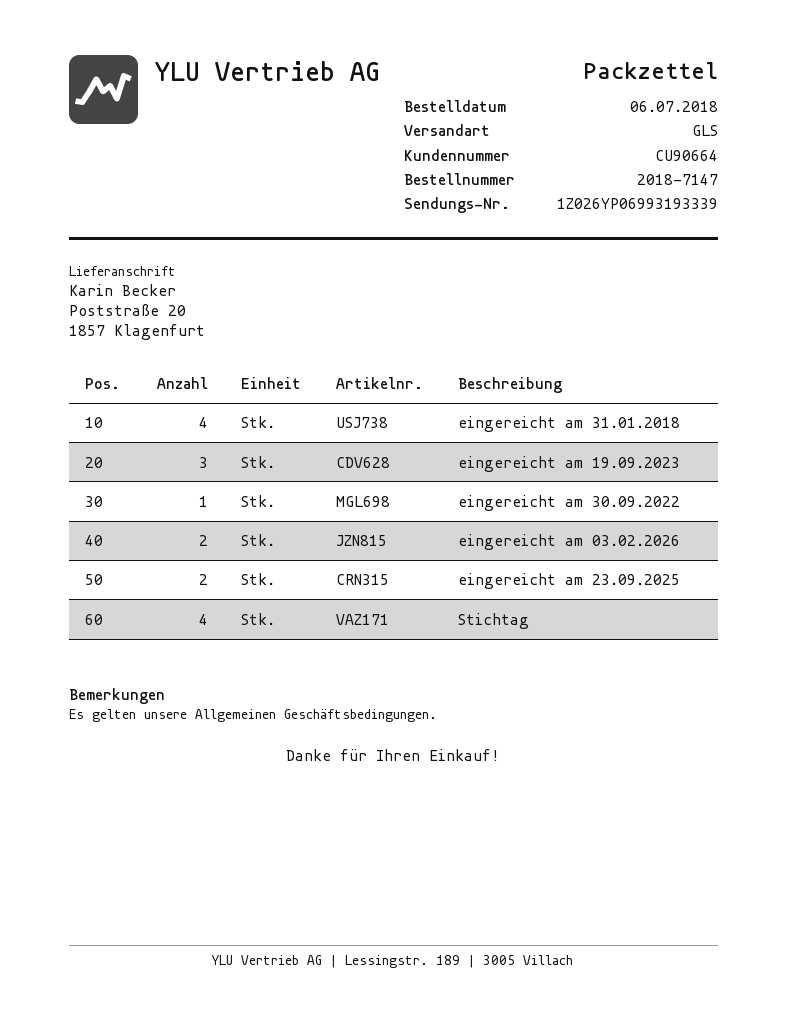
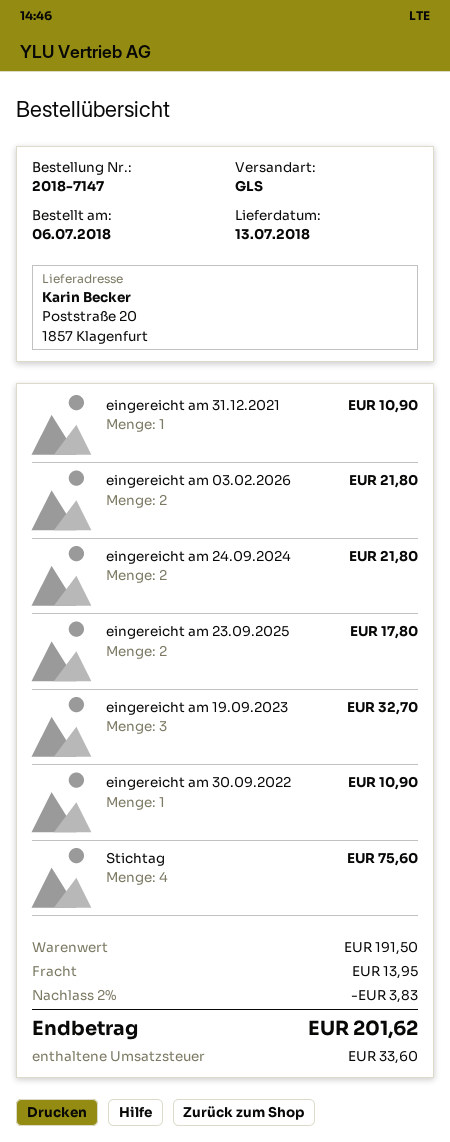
eingereicht am 31.01.2018: 4 -> none
eingereicht am 31.12.2021: none -> 1
eingereicht am 24.09.2024: none -> 2

